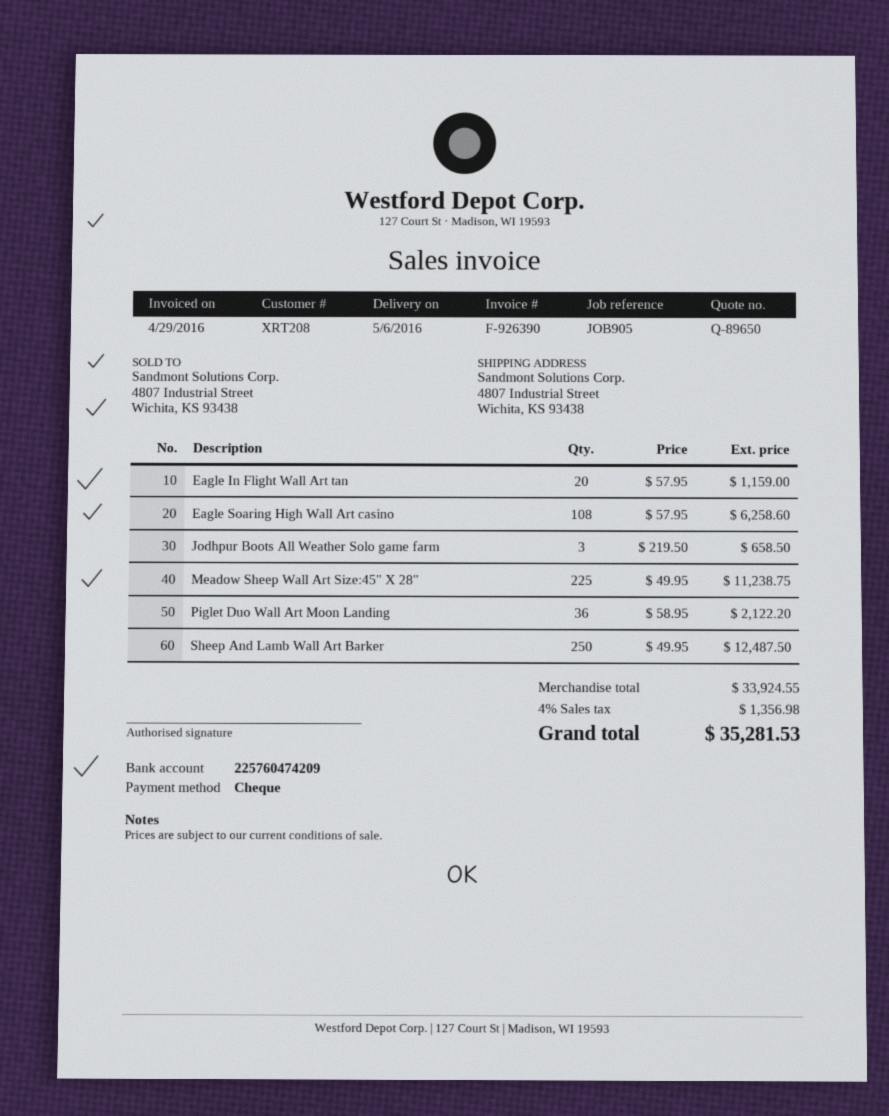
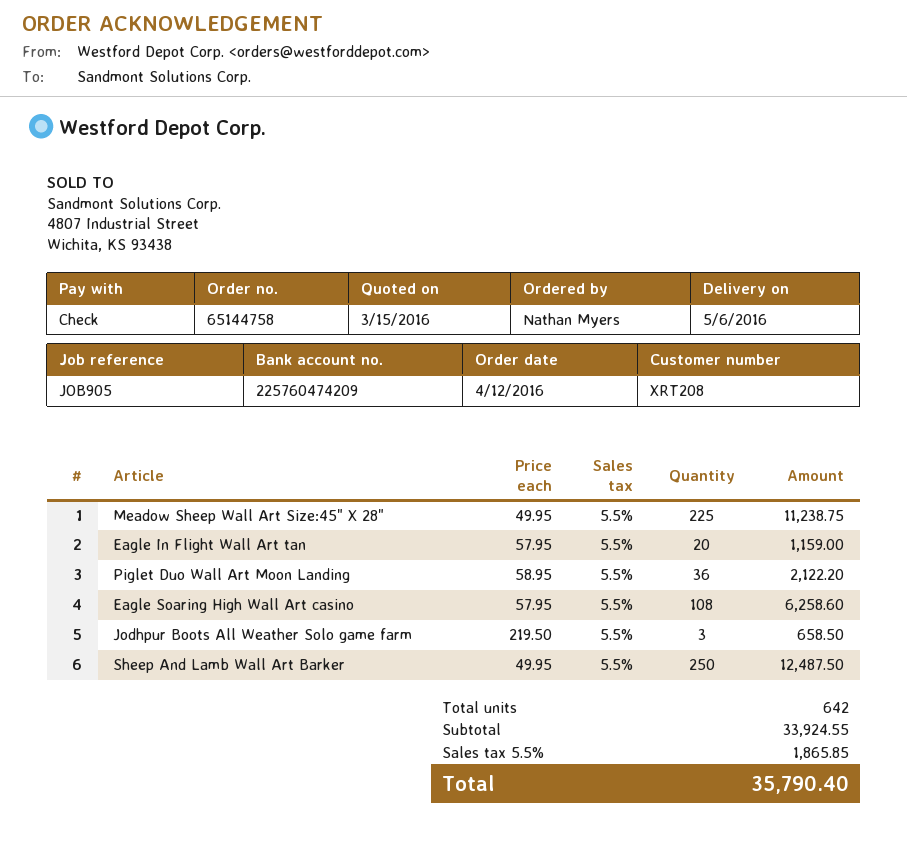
tax: 4% = 1356.98 -> 5.5% = 1865.85
total: 35281.53 -> 35790.40

